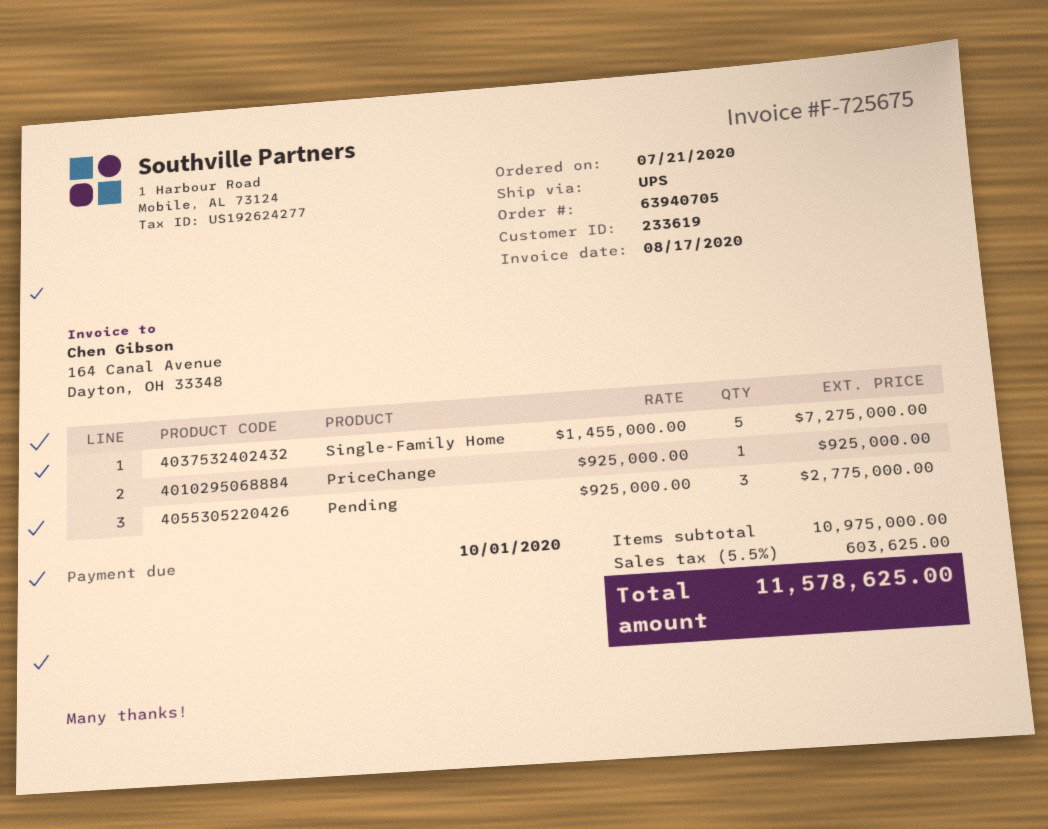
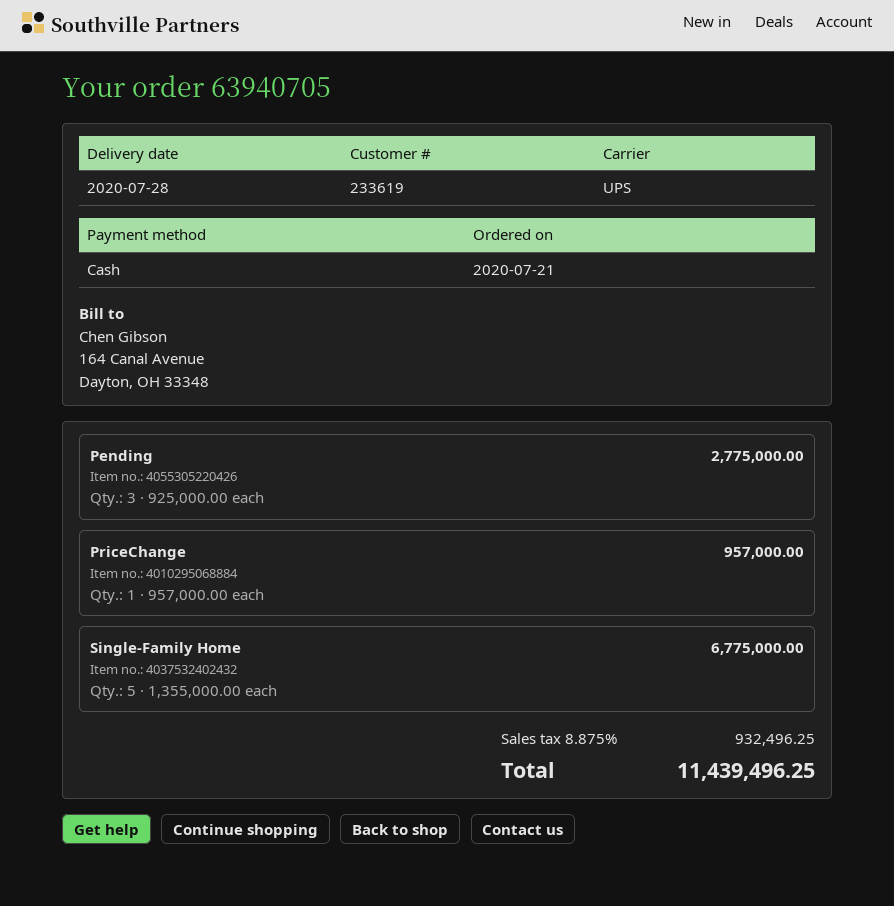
Single-Family Home: 5 x 1455000.00 = 7275000.00 -> 5 x 1355000.00 = 6775000.00
PriceChange: 1 x 925000.00 = 925000.00 -> 1 x 957000.00 = 957000.00
tax: 5.5% = 603625.00 -> 8.875% = 932496.25
total: 11578625.00 -> 11439496.25

